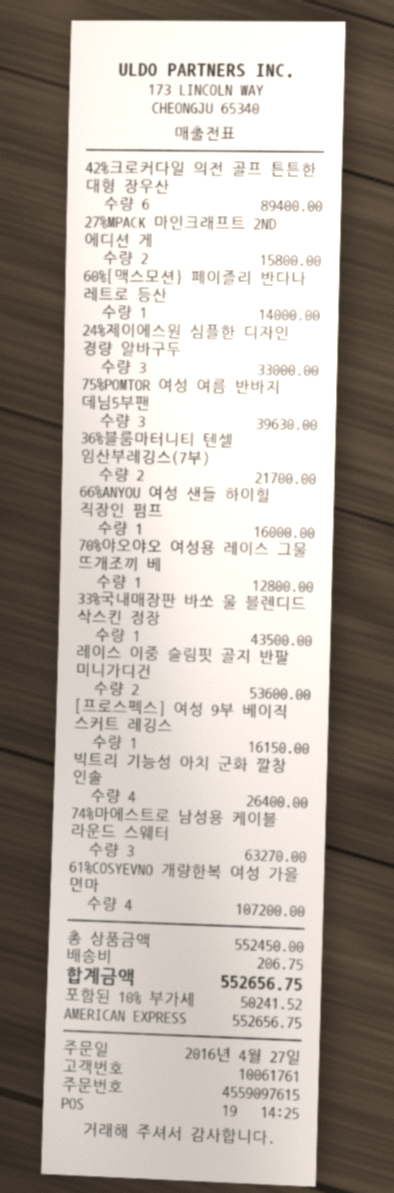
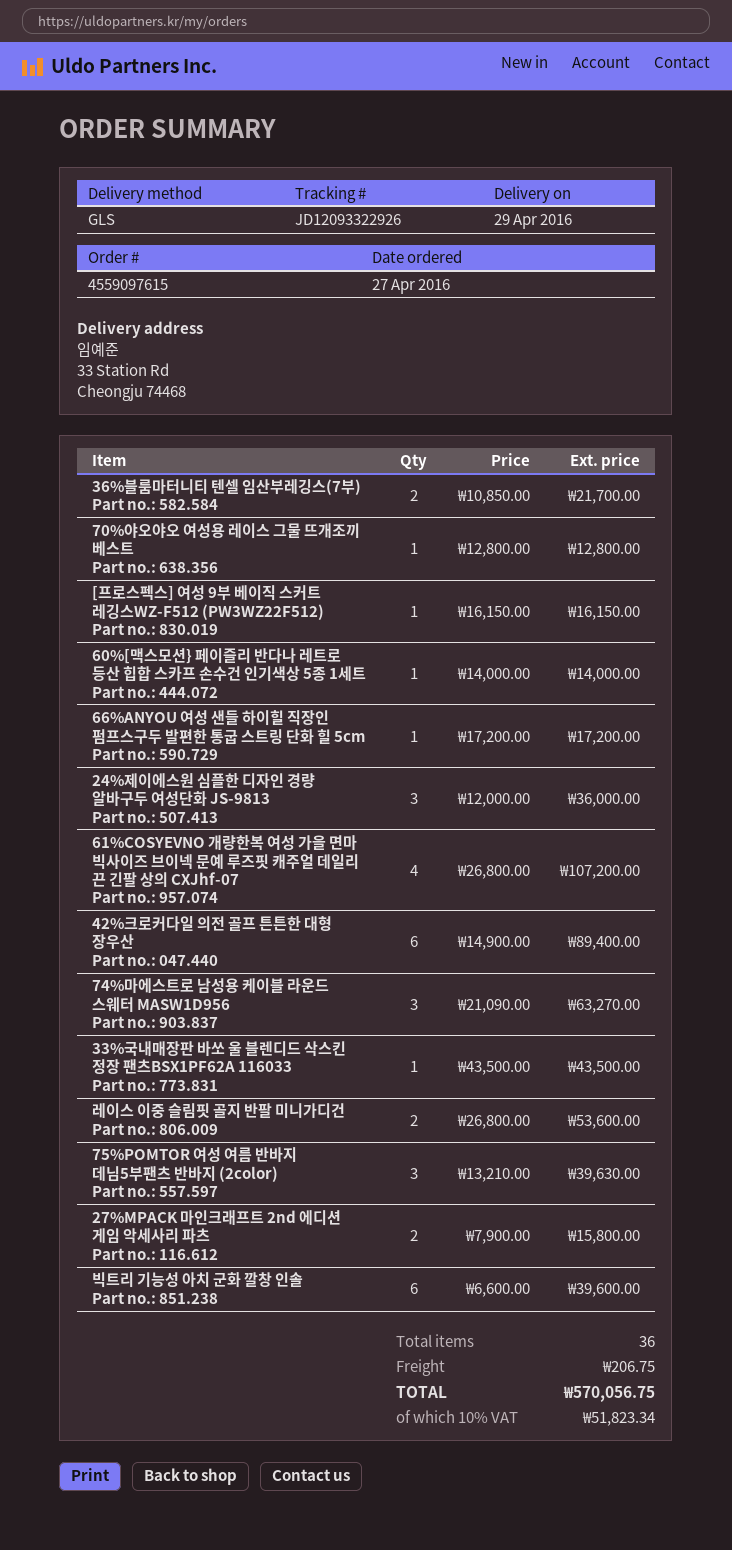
24%제이에스원 심플한 디자인 경량 알바구두: 3 for 33000.00 -> 3 for 36000.00
66%ANYOU 여성 샌들 하이힐 직장인 펌프: 1 for 16000.00 -> 1 for 17200.00
빅트리 기능성 아치 군화 깔창 인솔: 4 for 26400.00 -> 6 for 39600.00
tax: 10% = 50241.52 -> 10% = 51823.34
total: 552656.75 -> 570056.75

